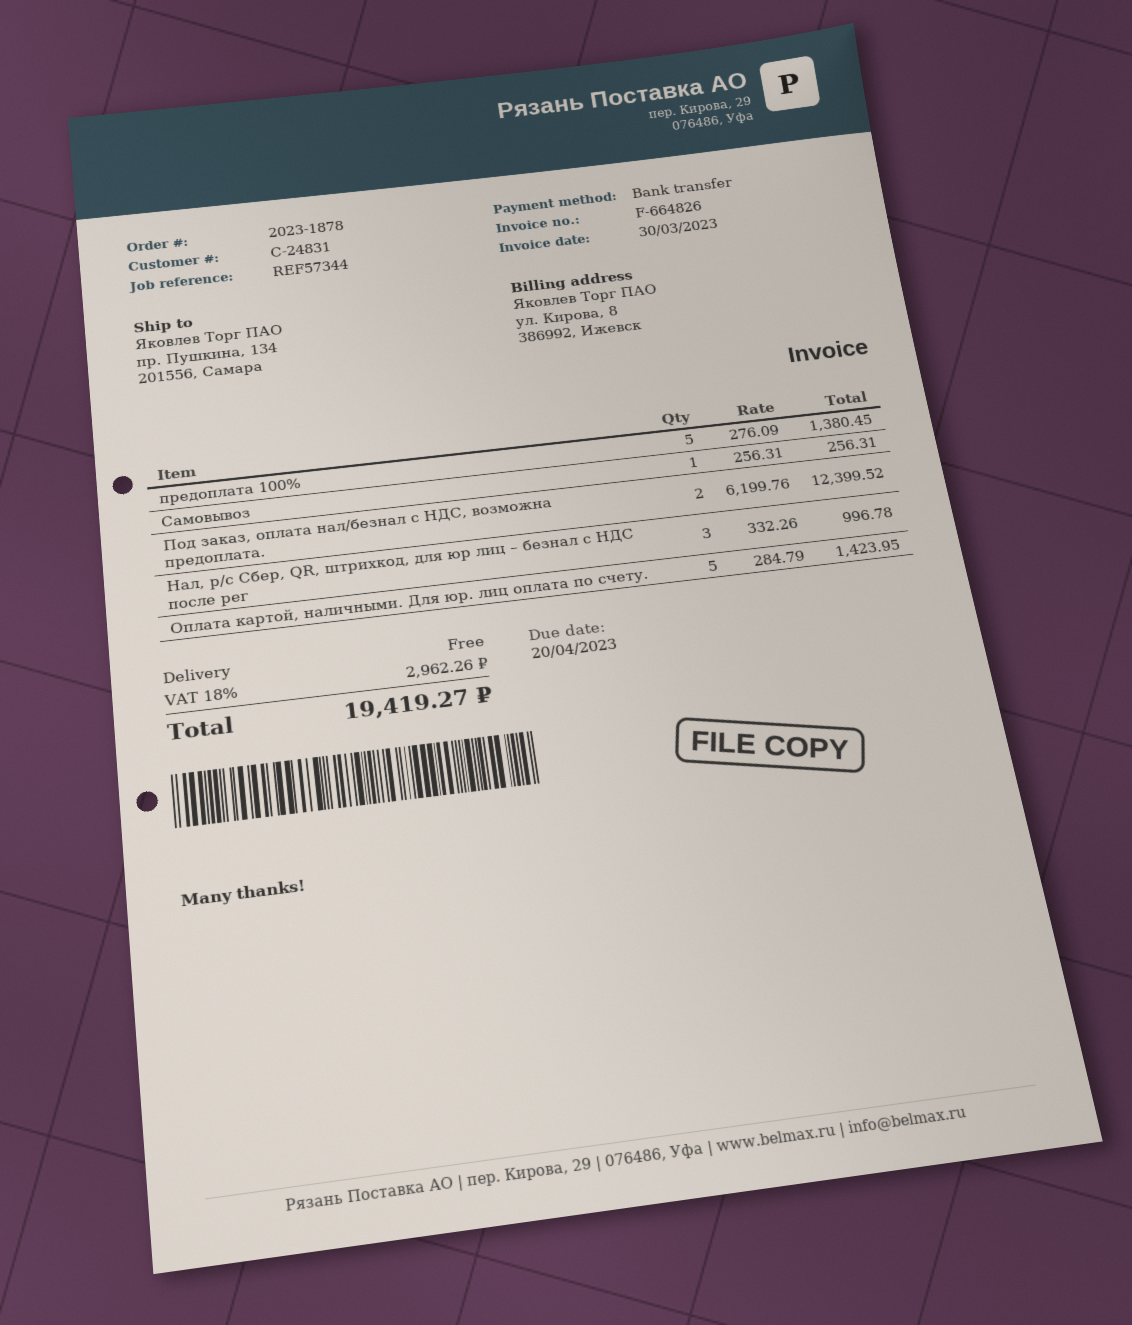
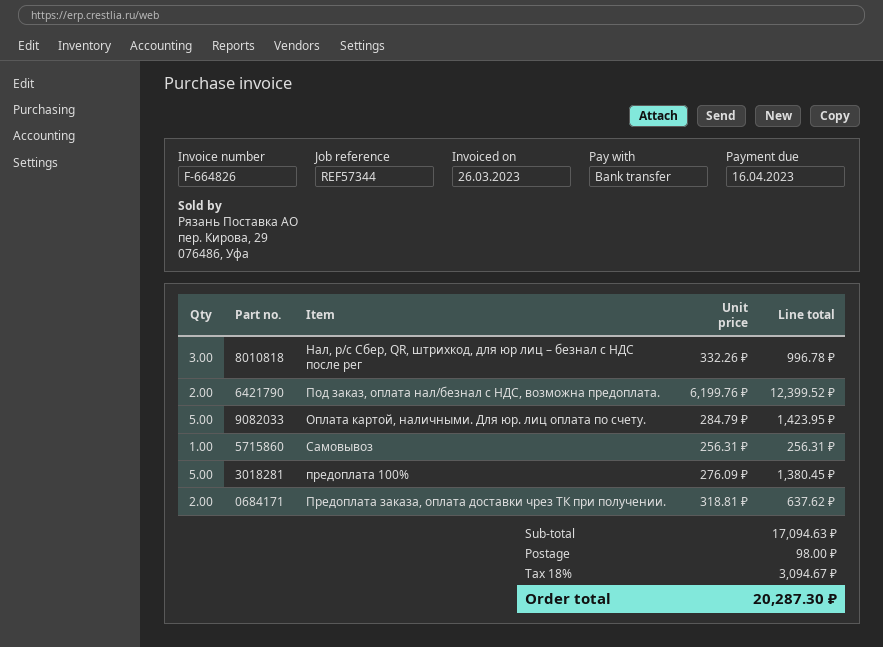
invoice date: 2023-03-30 -> 2023-03-26
due date: 2023-04-20 -> 2023-04-16
Предоплата заказа, оплата доставки чрез ТК при получении.: none -> 2 x 318.81 = 637.62
shipping: 0.00 -> 98.00
tax: 18% = 2962.26 -> 18% = 3094.67
total: 19419.27 -> 20287.30

